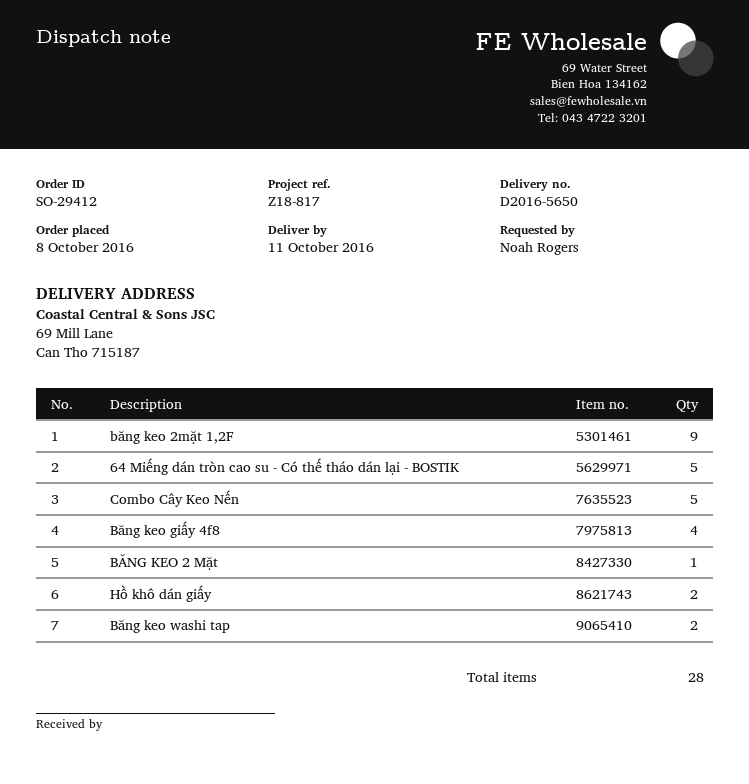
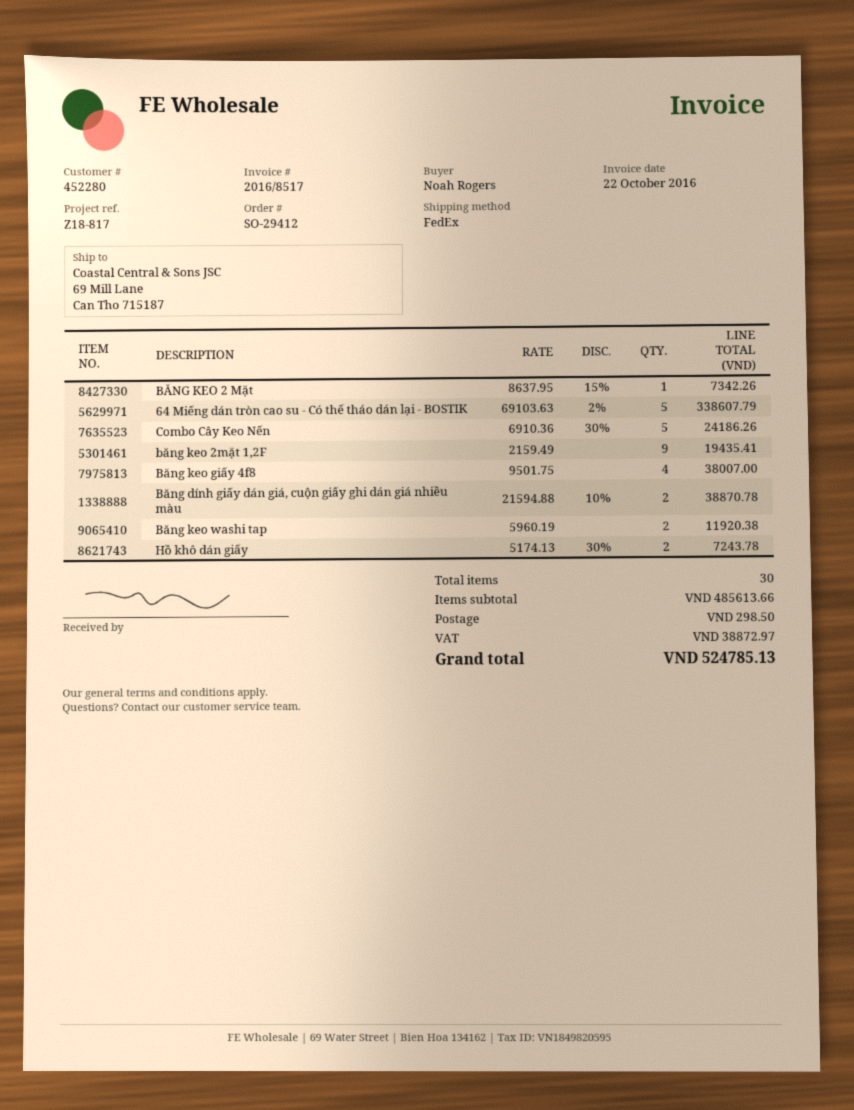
Băng dính giấy dán giá, cuộn giấy ghi dán giá nhiều màu: none -> 2
total quantity: 28 -> 30

